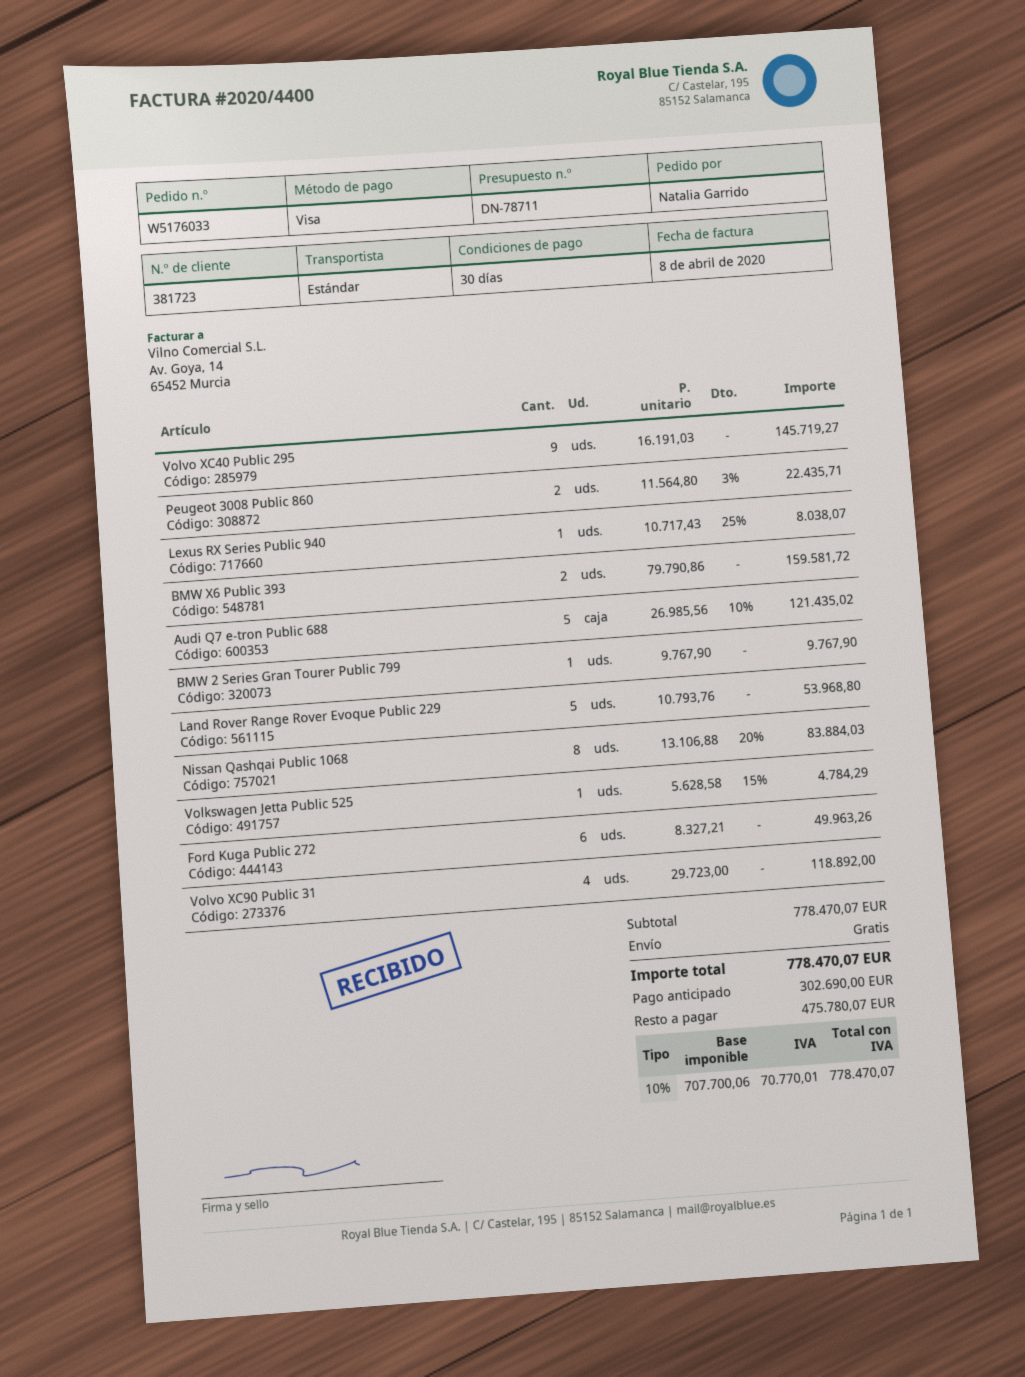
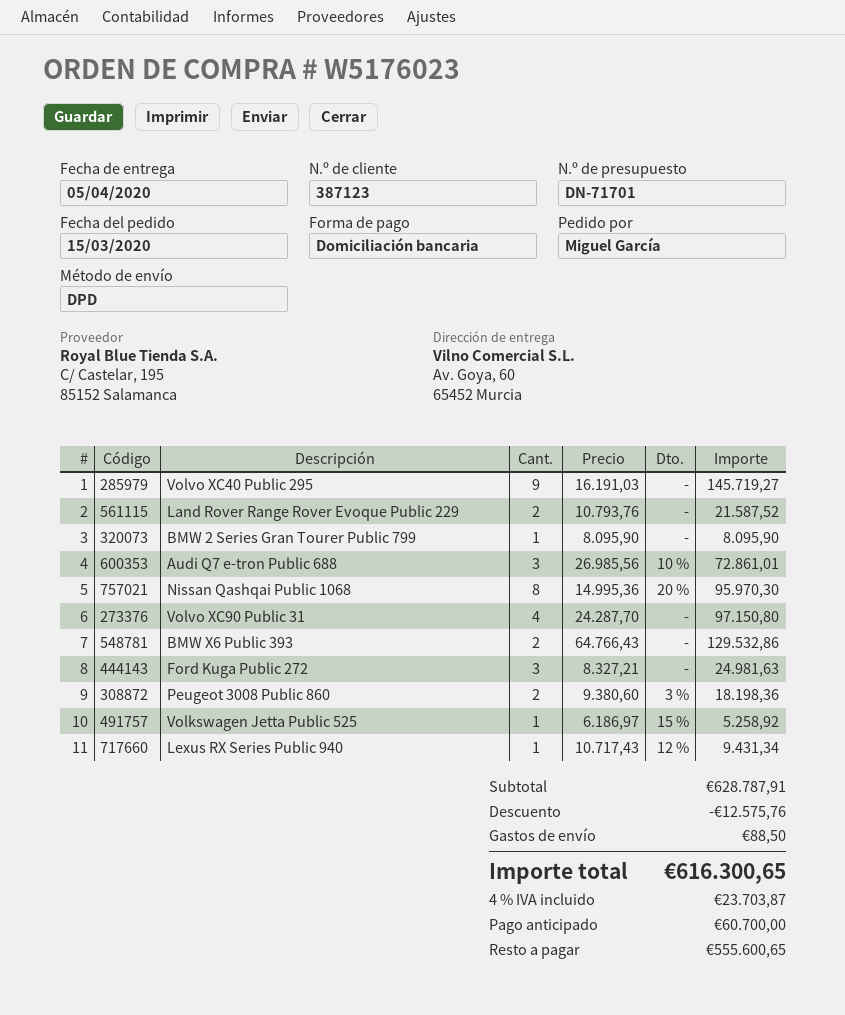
quote number: DN-78711 -> DN-71701
order number: W5176033 -> W5176023
customer number: 381723 -> 387123
ordered by: Natalia Garrido -> Miguel García
payment method: Visa -> direct debit
shipping method: standard -> DPD
Peugeot 3008 Public 860: 2 x 11564.80 - 3% = 22435.71 -> 2 x 9380.60 - 3% = 18198.36
Lexus RX Series Public 940: 1 x 10717.43 - 25% = 8038.07 -> 1 x 10717.43 - 12% = 9431.34
BMW X6 Public 393: 2 x 79790.86 = 159581.72 -> 2 x 64766.43 = 129532.86
Audi Q7 e-tron Public 688: 5 x 26985.56 - 10% = 121435.02 -> 3 x 26985.56 - 10% = 72861.01
BMW 2 Series Gran Tourer Public 799: 1 x 9767.90 = 9767.90 -> 1 x 8095.90 = 8095.90
Land Rover Range Rover Evoque Public 229: 5 x 10793.76 = 53968.80 -> 2 x 10793.76 = 21587.52
Nissan Qashqai Public 1068: 8 x 13106.88 - 20% = 83884.03 -> 8 x 14995.36 - 20% = 95970.30
Volkswagen Jetta Public 525: 1 x 5628.58 - 15% = 4784.29 -> 1 x 6186.97 - 15% = 5258.92
Ford Kuga Public 272: 6 x 8327.21 = 49963.26 -> 3 x 8327.21 = 24981.63
Volvo XC90 Public 31: 4 x 29723.00 = 118892.00 -> 4 x 24287.70 = 97150.80
subtotal: 778470.07 -> 628787.91
discount: none -> 12575.76
shipping: 0.00 -> 88.50
tax: 10% = 70770.01 -> 4% = 23703.87
total: 778470.07 -> 616300.65
deposit: 302690.00 -> 60700.00
balance: 475780.07 -> 555600.65

